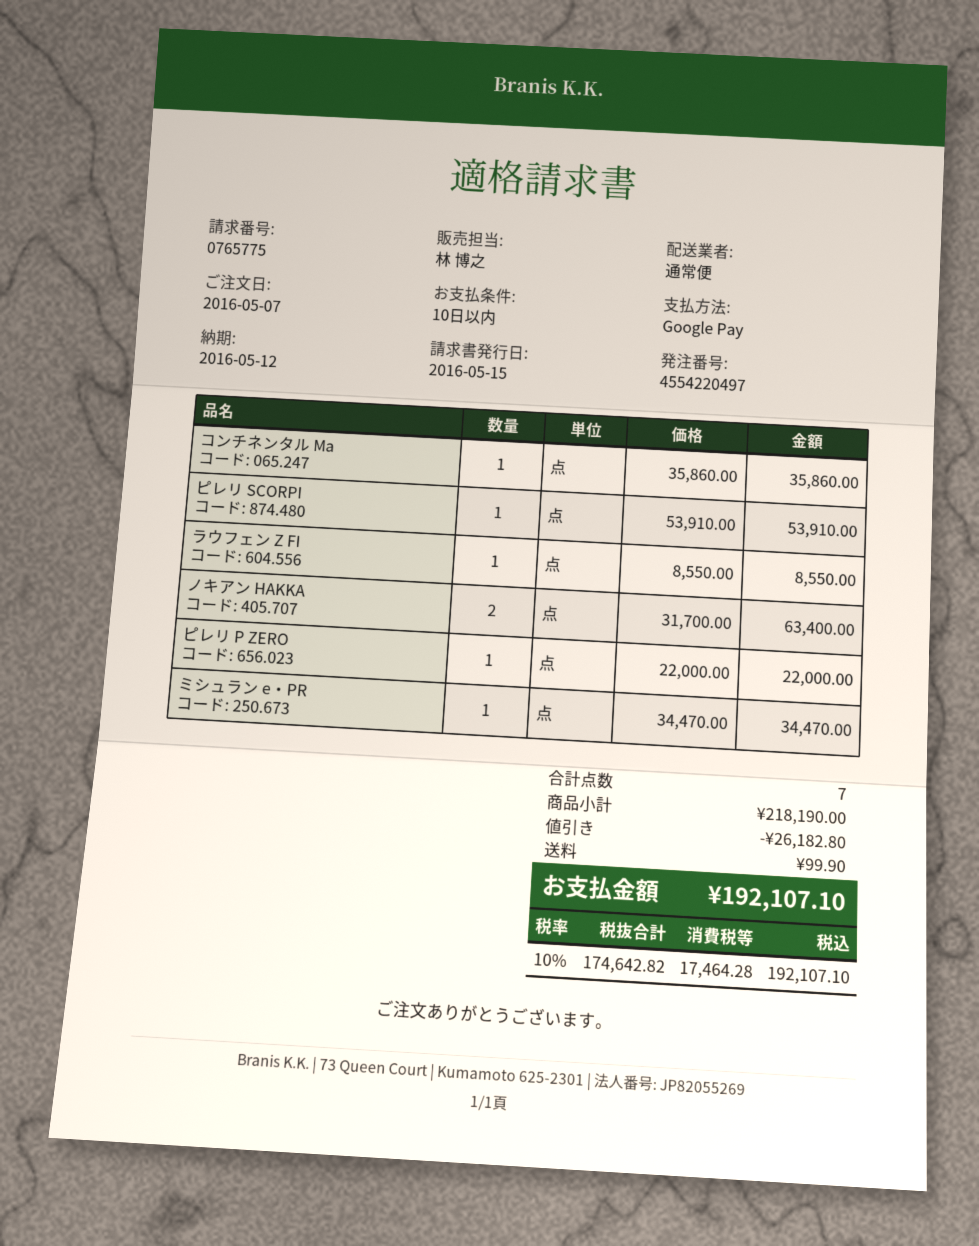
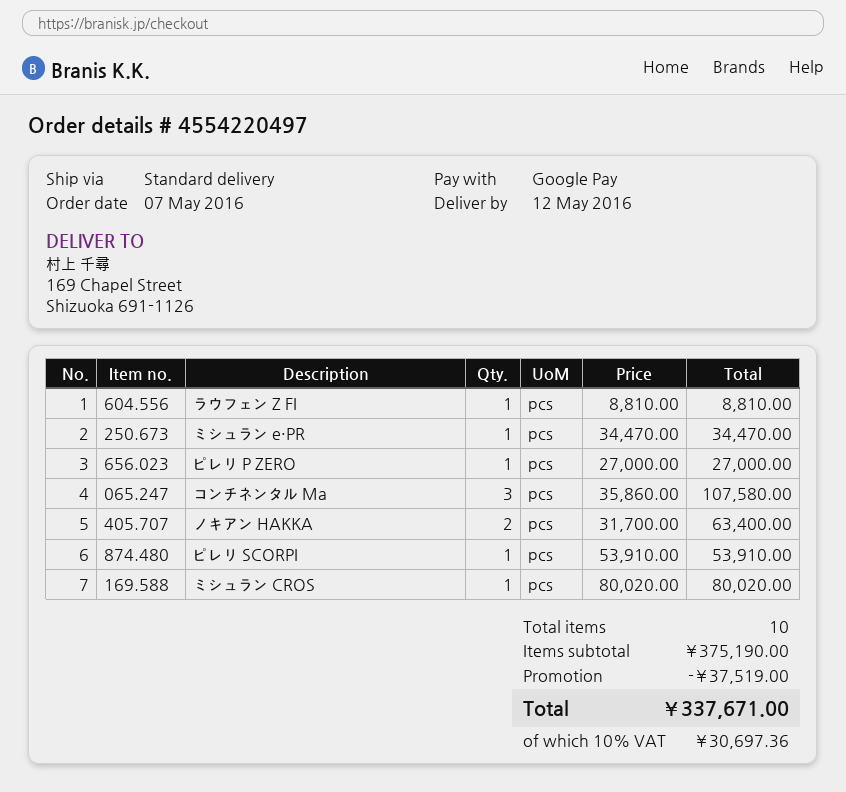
コンチネンタル Ma: 1 x 35860.00 = 35860.00 -> 3 x 35860.00 = 107580.00
ラウフェン Z FI: 1 x 8550.00 = 8550.00 -> 1 x 8810.00 = 8810.00
ピレリ P ZERO: 1 x 22000.00 = 22000.00 -> 1 x 27000.00 = 27000.00
ミシュラン CROS: none -> 1 x 80020.00 = 80020.00
total quantity: 7 -> 10
subtotal: 218190.00 -> 375190.00
discount: 26182.80 -> 37519.00
shipping: 99.90 -> none
tax: 10% = 17464.28 -> 10% = 30697.36
total: 192107.10 -> 337671.00

